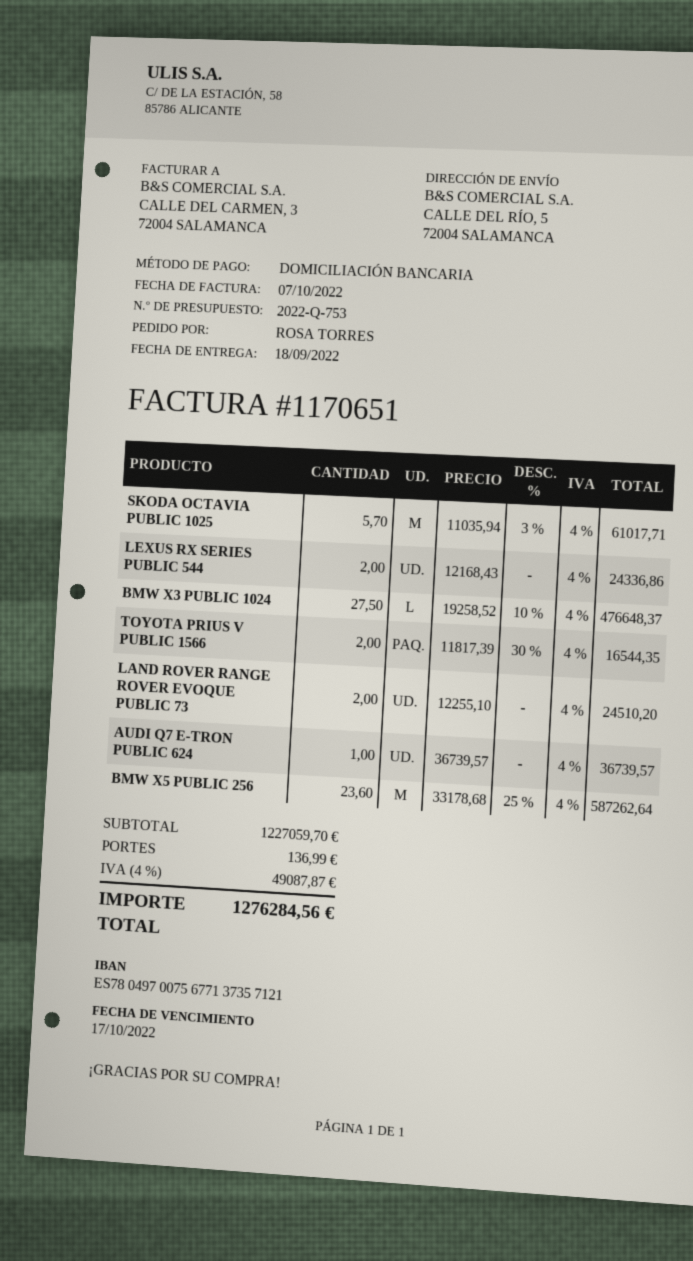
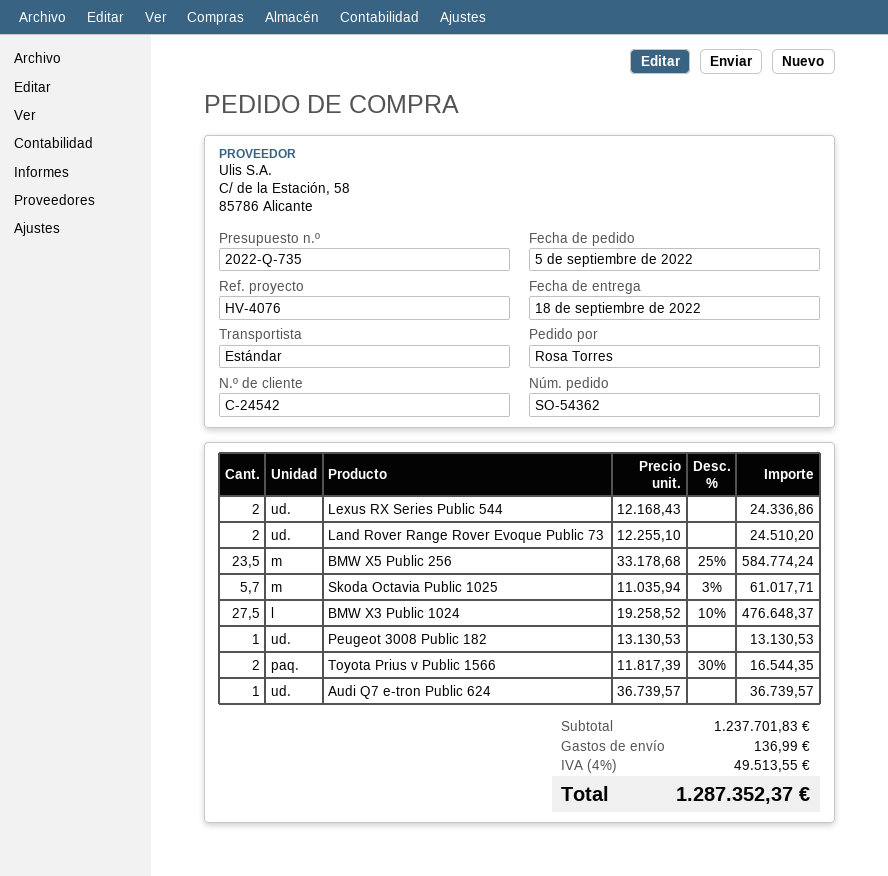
quote number: 2022-Q-753 -> 2022-Q-735
BMW X5 PUBLIC 256: 23.6 x 33178.68 - 25% = 587262.64 -> 23.5 x 33178.68 - 25% = 584774.24
Peugeot 3008 Public 182: none -> 1 x 13130.53 = 13130.53
subtotal: 1227059.70 -> 1237701.83
tax: 4% = 49087.87 -> 4% = 49513.55
total: 1276284.56 -> 1287352.37

